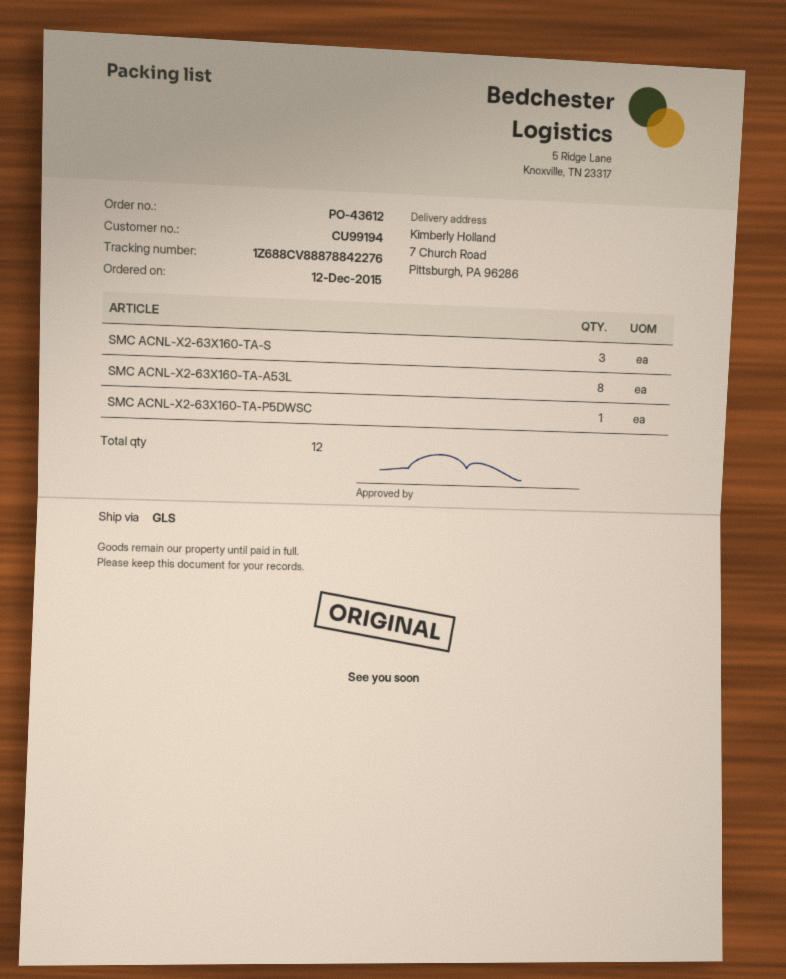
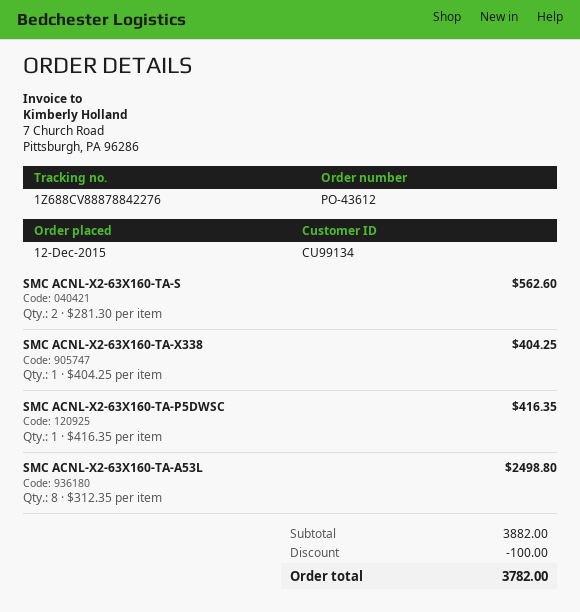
customer number: CU99194 -> CU99134
SMC ACNL-X2-63X160-TA-S: 3 -> 2
SMC ACNL-X2-63X160-TA-X338: none -> 1

